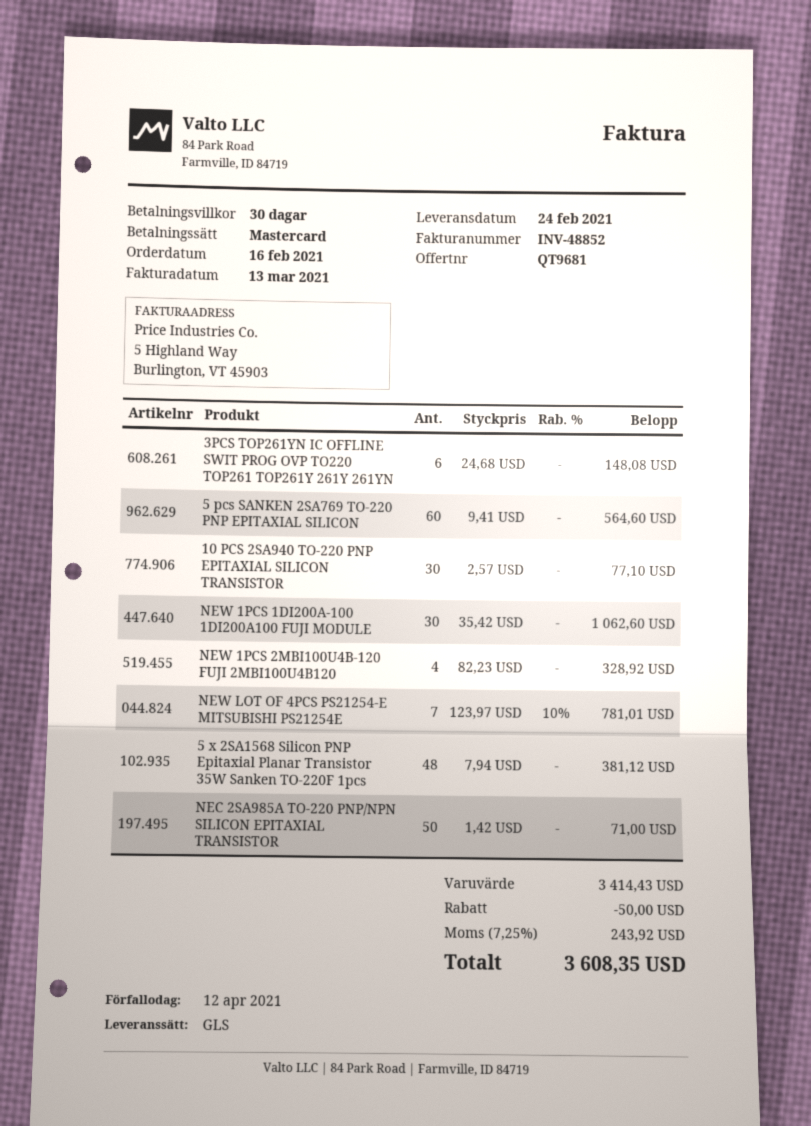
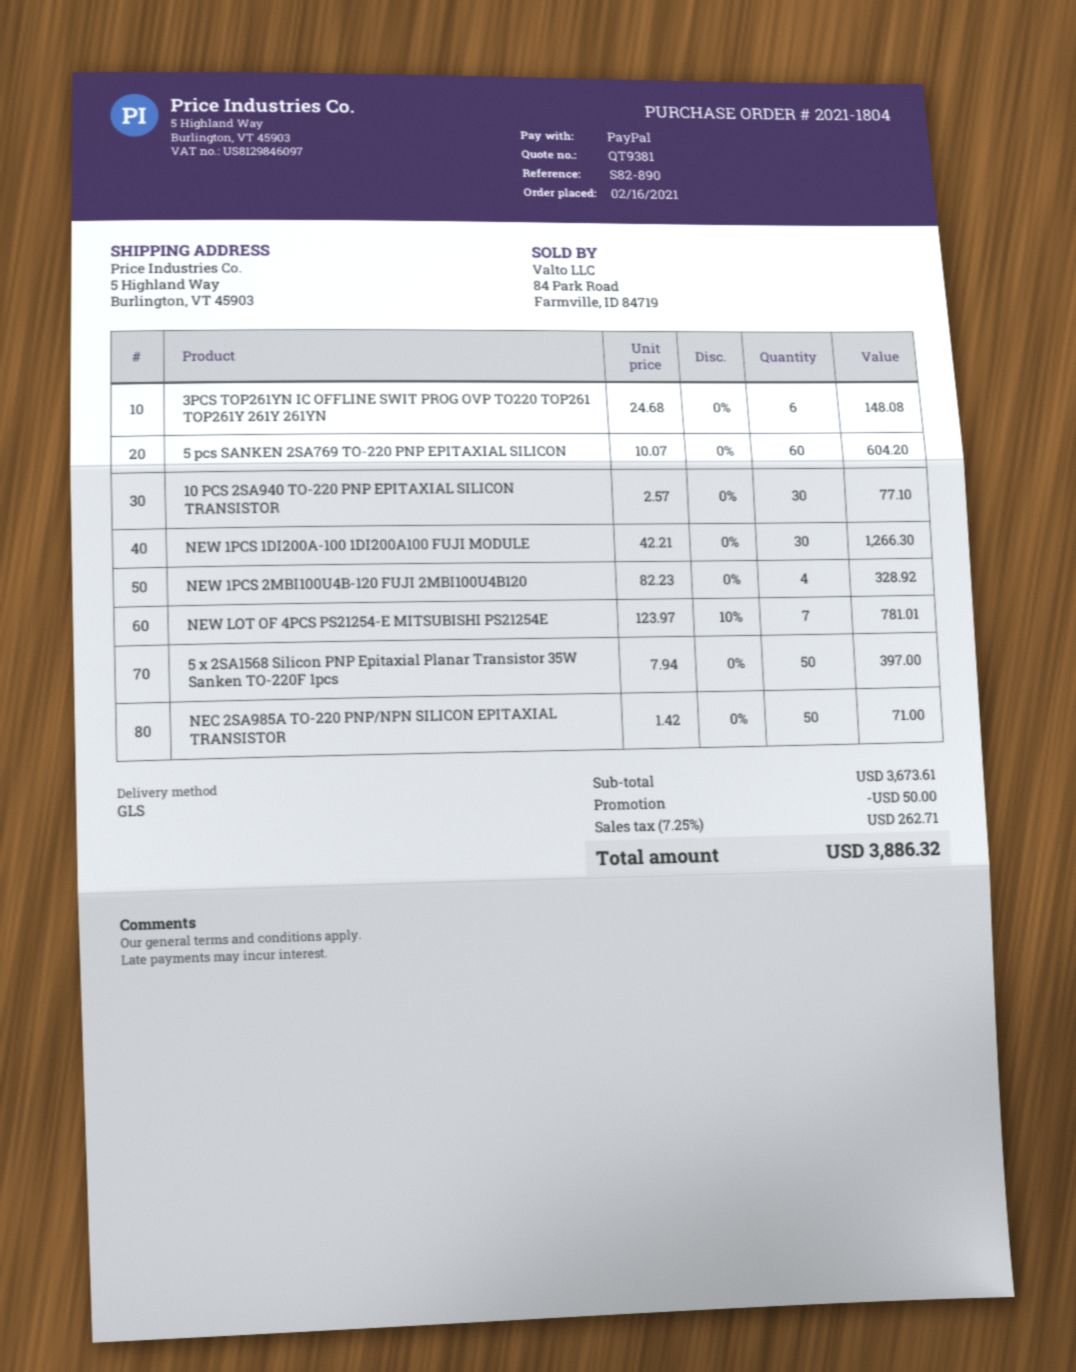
quote number: QT9681 -> QT9381
payment method: Mastercard -> PayPal
5 pcs SANKEN 2SA769 TO-220 PNP EPITAXIAL SILICON: 60 x 9.41 = 564.60 -> 60 x 10.07 = 604.20
NEW 1PCS 1DI200A-100 1DI200A100 FUJI MODULE: 30 x 35.42 = 1062.60 -> 30 x 42.21 = 1266.30
5 x 2SA1568 Silicon PNP Epitaxial Planar Transistor 35W Sanken TO-220F 1pcs: 48 x 7.94 = 381.12 -> 50 x 7.94 = 397.00
subtotal: 3414.43 -> 3673.61
tax: 7.25% = 243.92 -> 7.25% = 262.71
total: 3608.35 -> 3886.32

